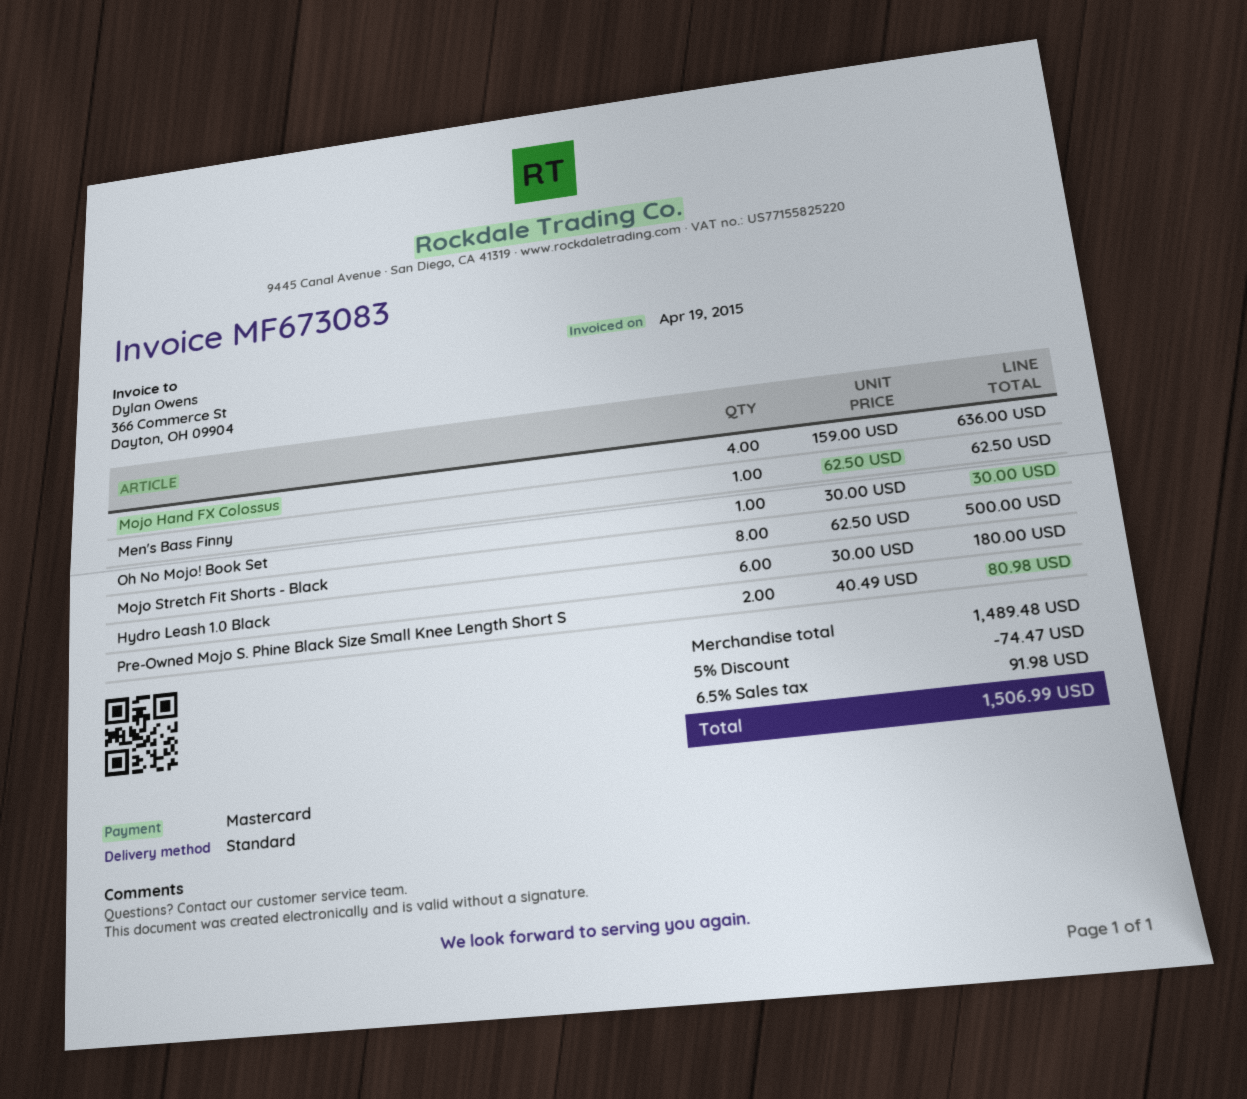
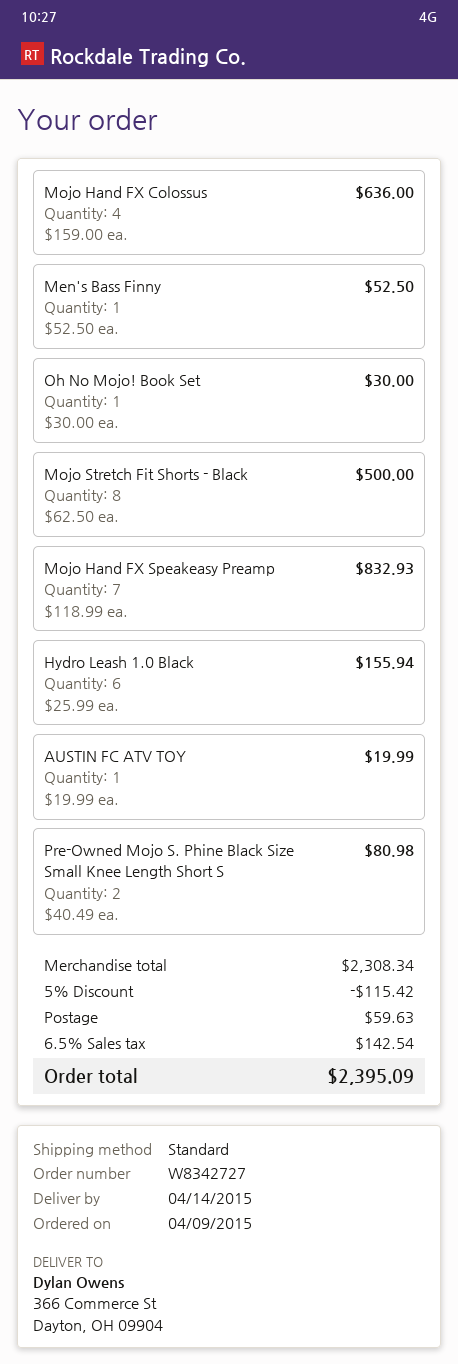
Men's Bass Finny: 1 x 62.50 = 62.50 -> 1 x 52.50 = 52.50
Hydro Leash 1.0 Black: 6 x 30.00 = 180.00 -> 6 x 25.99 = 155.94
Mojo Hand FX Speakeasy Preamp: none -> 7 x 118.99 = 832.93
AUSTIN FC ATV TOY: none -> 1 x 19.99 = 19.99
subtotal: 1489.48 -> 2308.34
discount: 5% = 74.47 -> 5% = 115.42
shipping: none -> 59.63
tax: 6.5% = 91.98 -> 6.5% = 142.54
total: 1506.99 -> 2395.09

